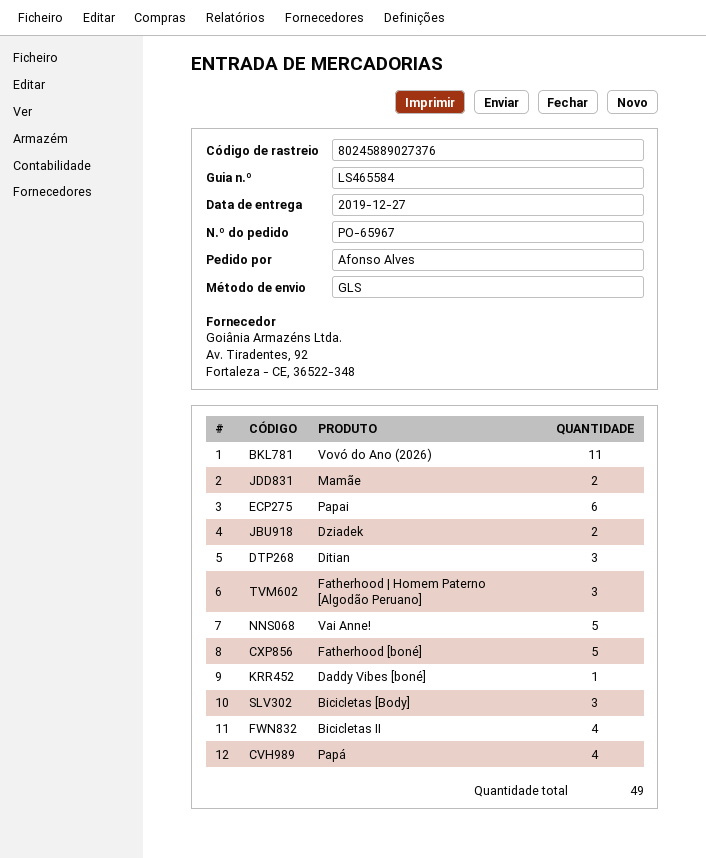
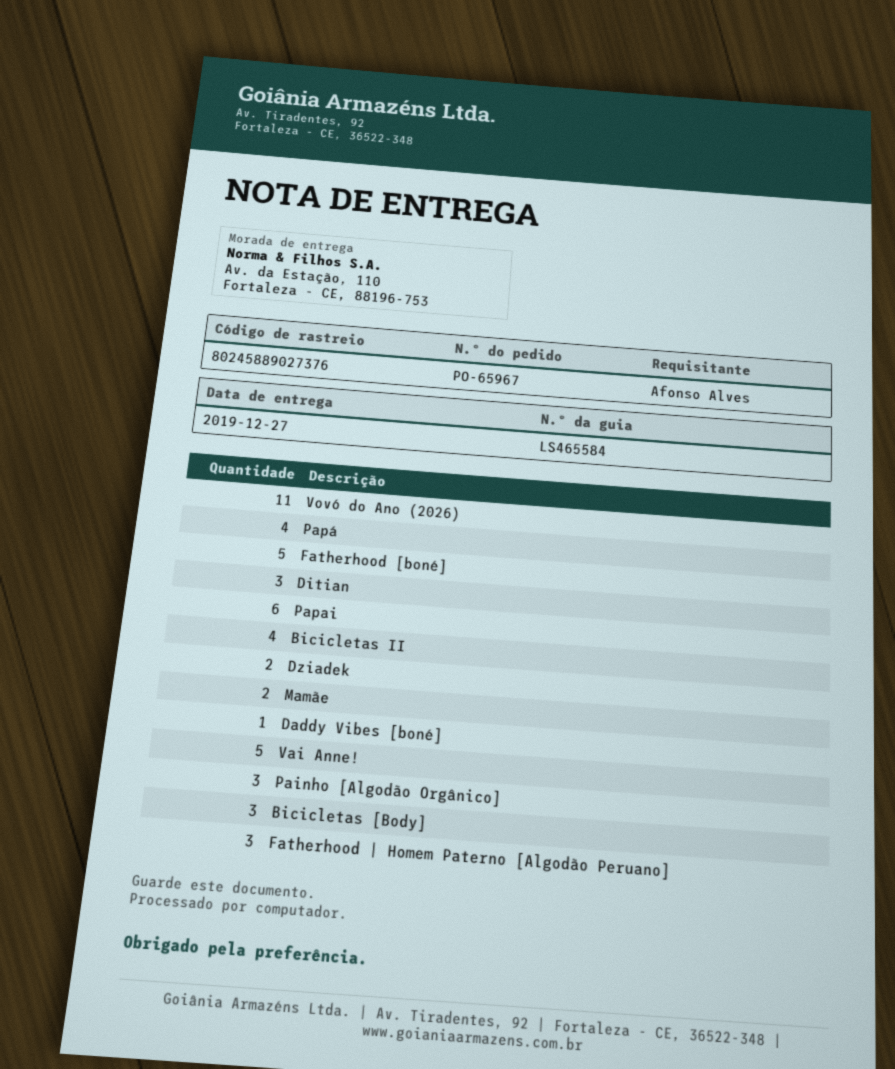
Painho [Algodão Orgânico]: none -> 3

